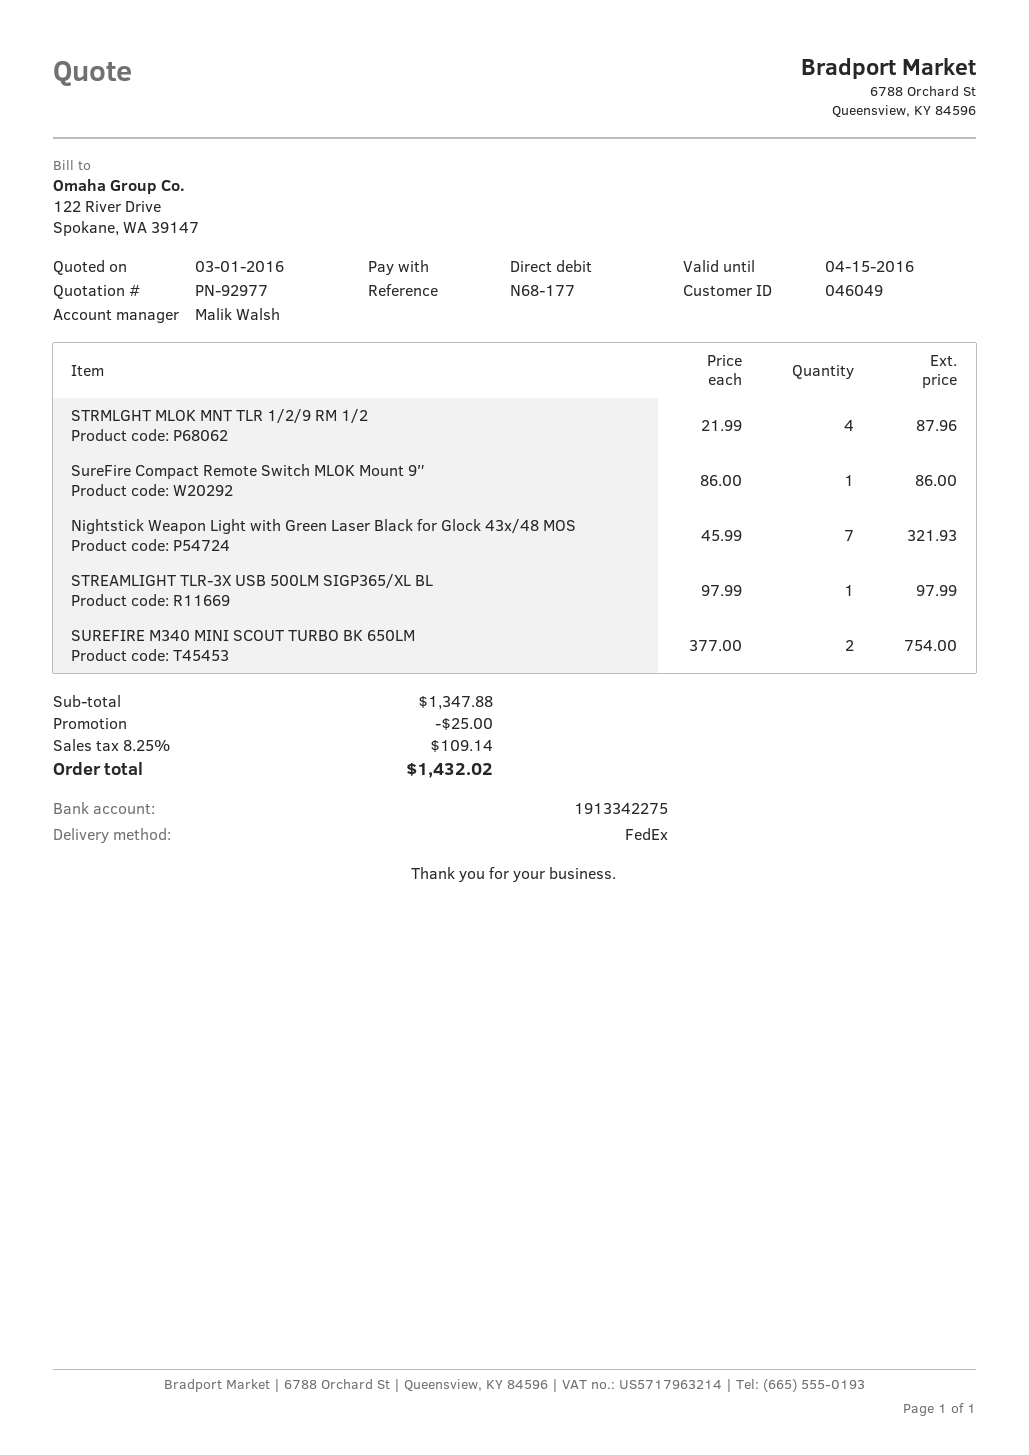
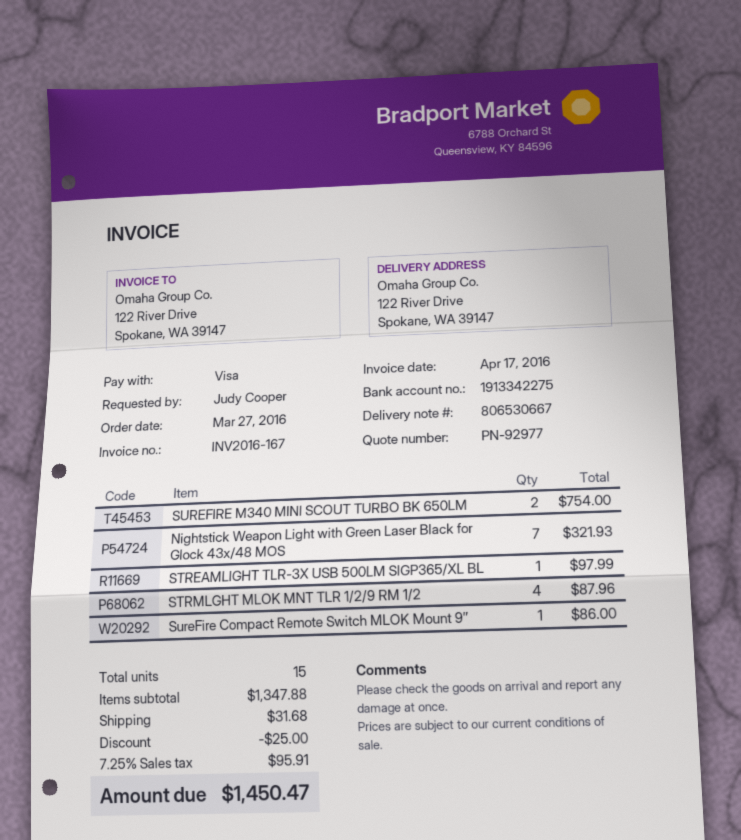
payment method: direct debit -> Visa
shipping: none -> 31.68
tax: 8.25% = 109.14 -> 7.25% = 95.91
total: 1432.02 -> 1450.47

